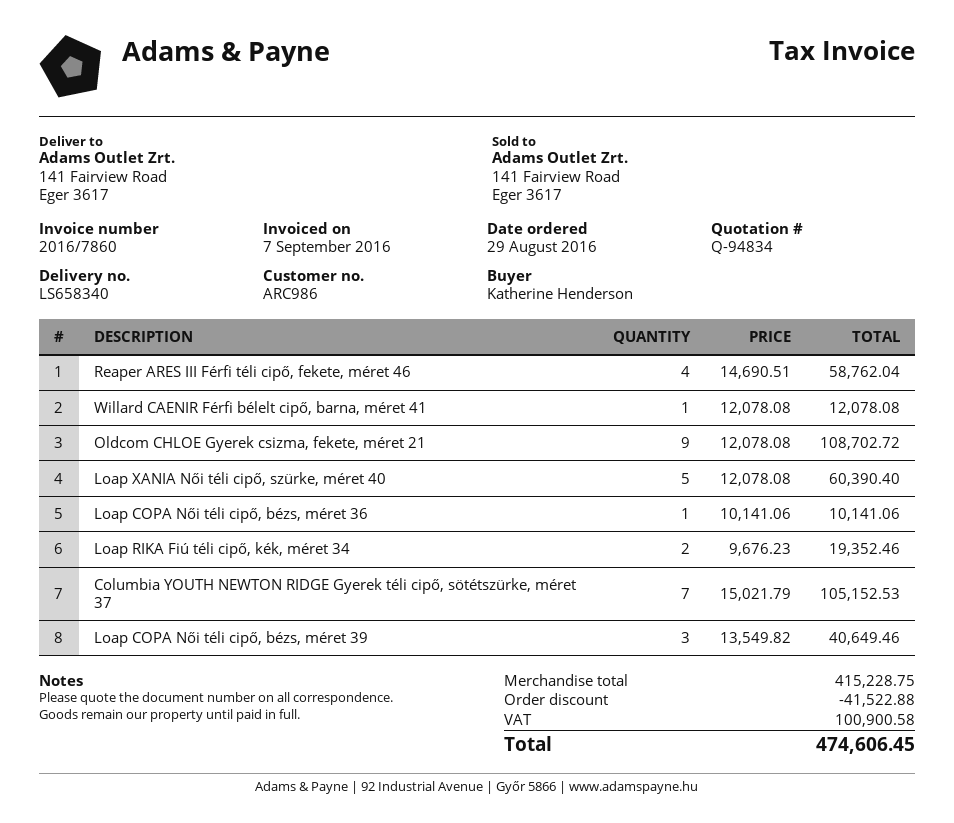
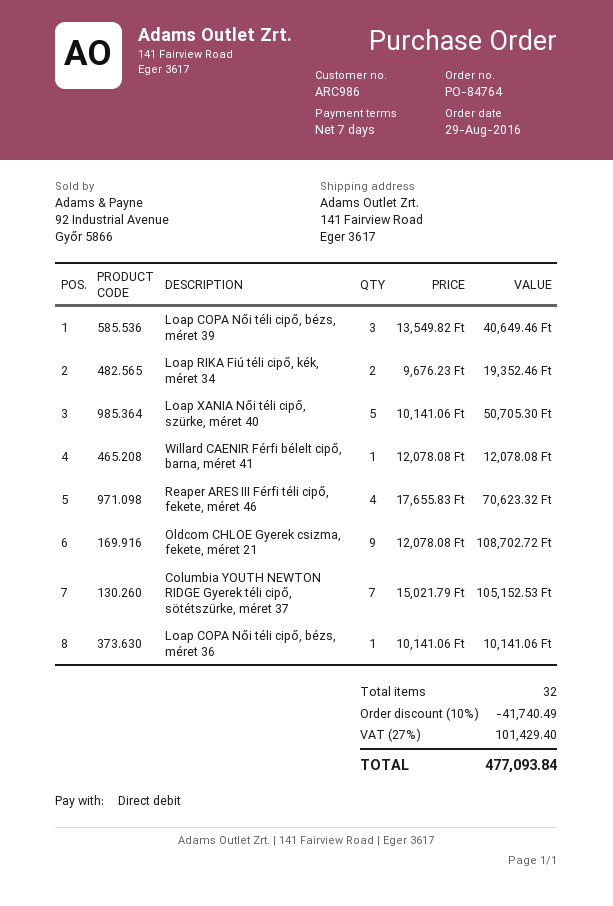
Reaper ARES III Férfi téli cipő, fekete, méret 46: 4 x 14690.51 = 58762.04 -> 4 x 17655.83 = 70623.32
Loap XANIA Női téli cipő, szürke, méret 40: 5 x 12078.08 = 60390.40 -> 5 x 10141.06 = 50705.30
discount: 41522.88 -> 41740.49
tax: 100900.58 -> 101429.40
total: 474606.45 -> 477093.84

